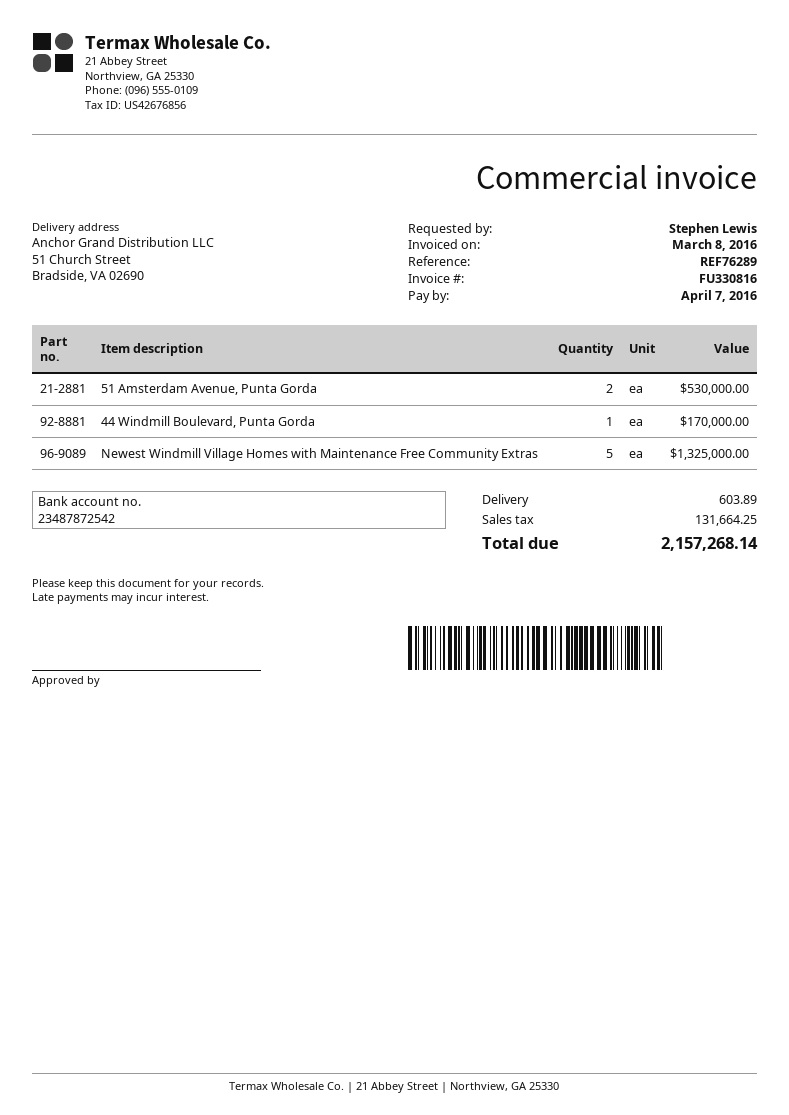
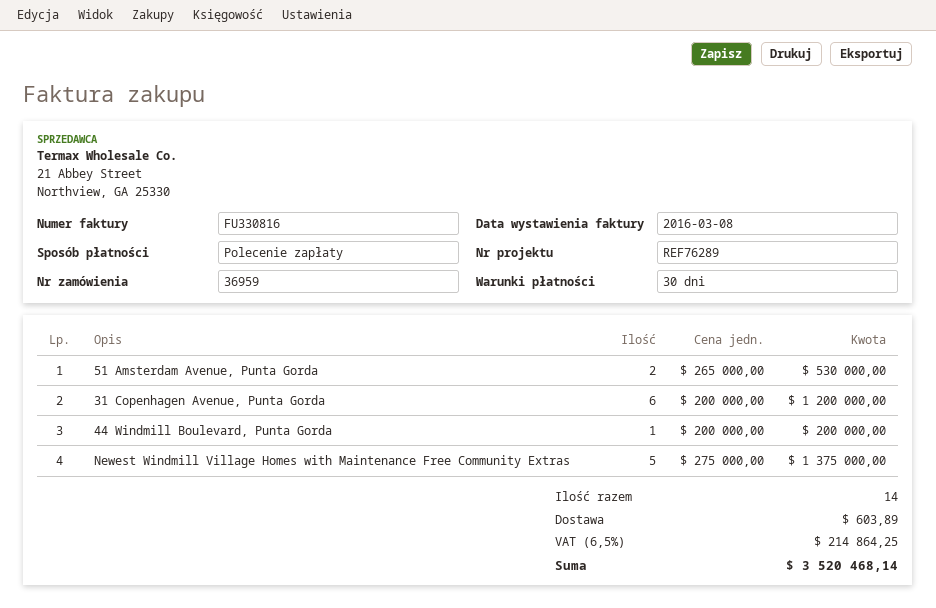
44 Windmill Boulevard, Punta Gorda: 1 for 170000.00 -> 1 for 200000.00
Newest Windmill Village Homes with Maintenance Free Community Extras: 5 for 1325000.00 -> 5 for 1375000.00
31 Copenhagen Avenue, Punta Gorda: none -> 6 for 1200000.00
tax: 131664.25 -> 214864.25
total: 2157268.14 -> 3520468.14

